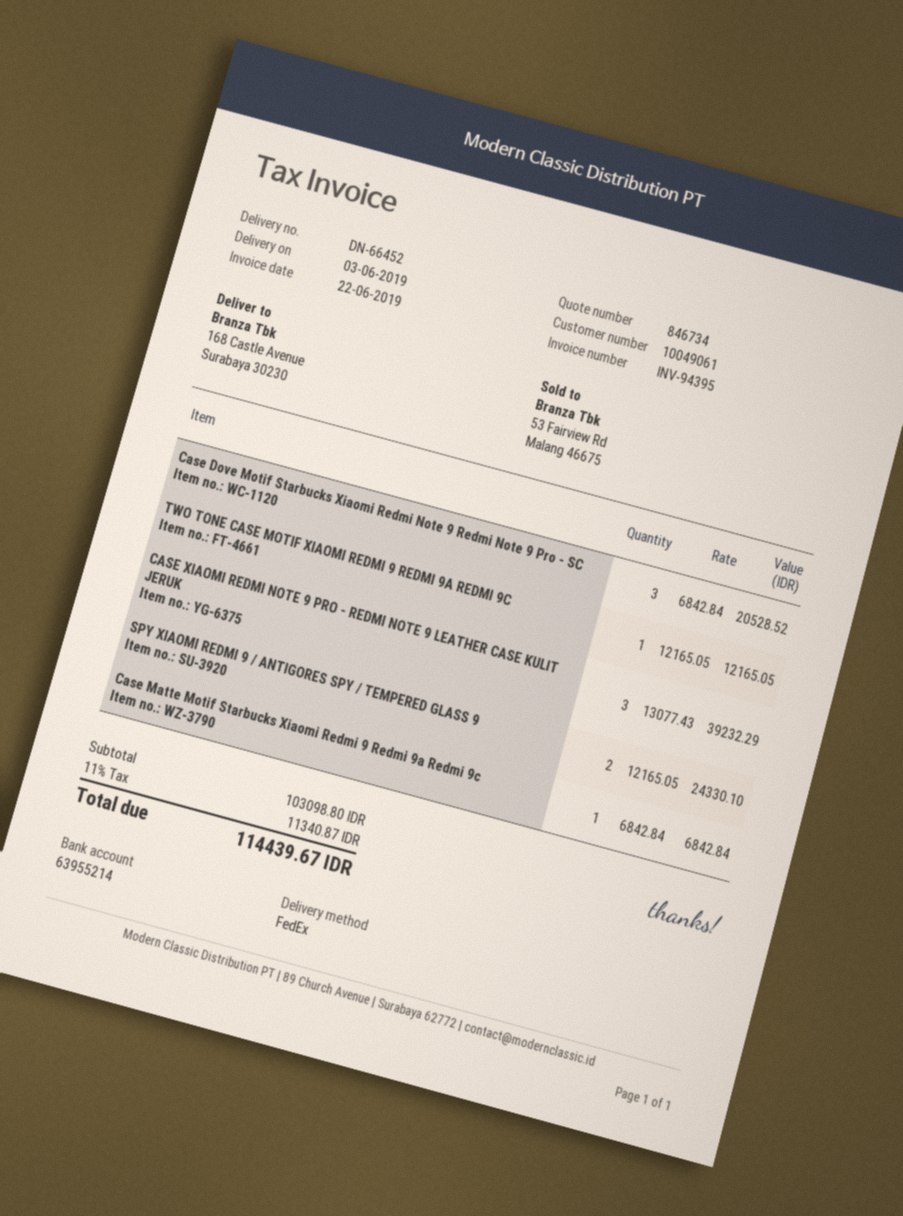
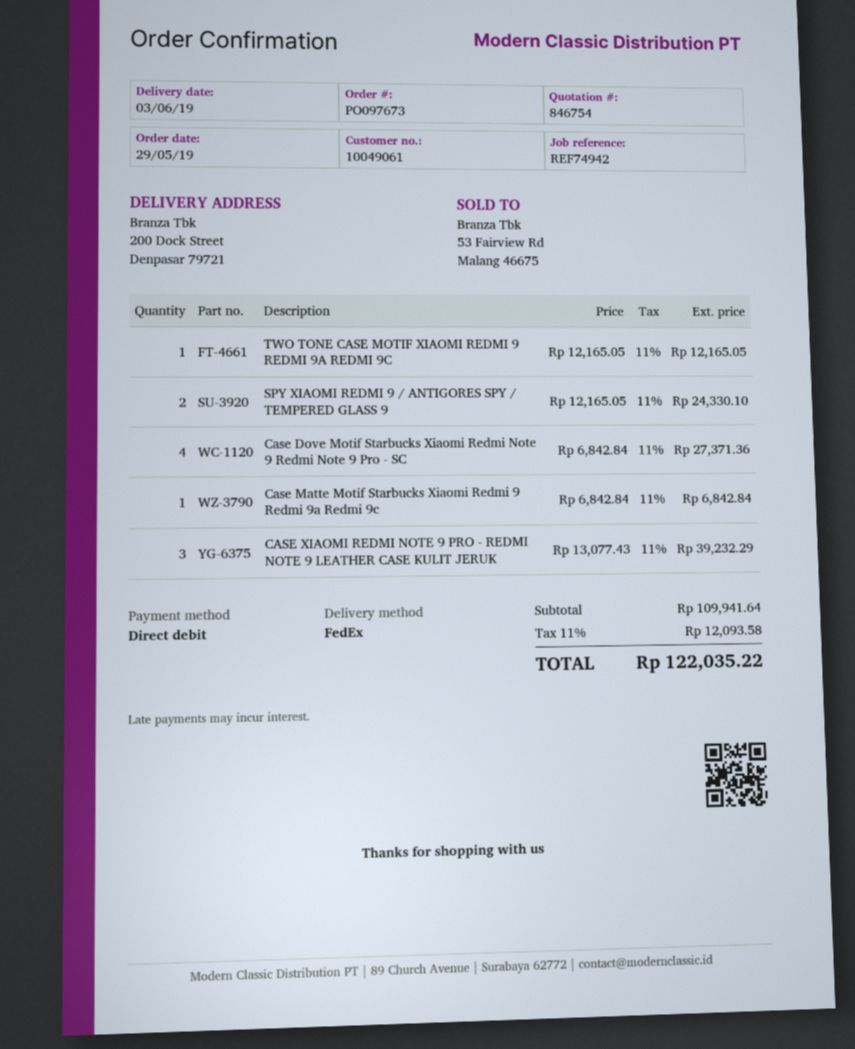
quote number: 846734 -> 846754
ship to: 168 Castle Avenue, Surabaya 30230 -> 200 Dock Street, Denpasar 79721
Case Dove Motif Starbucks Xiaomi Redmi Note 9 Redmi Note 9 Pro - SC: 3 x 6842.84 = 20528.52 -> 4 x 6842.84 = 27371.36
subtotal: 103098.80 -> 109941.64
tax: 11% = 11340.87 -> 11% = 12093.58
total: 114439.67 -> 122035.22

